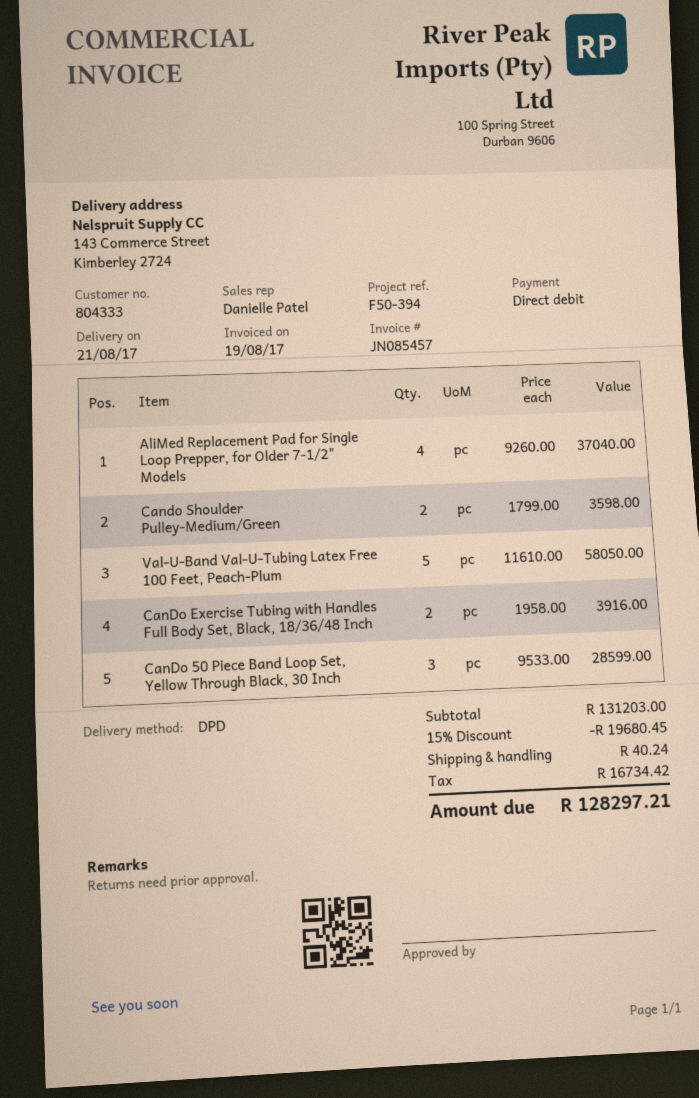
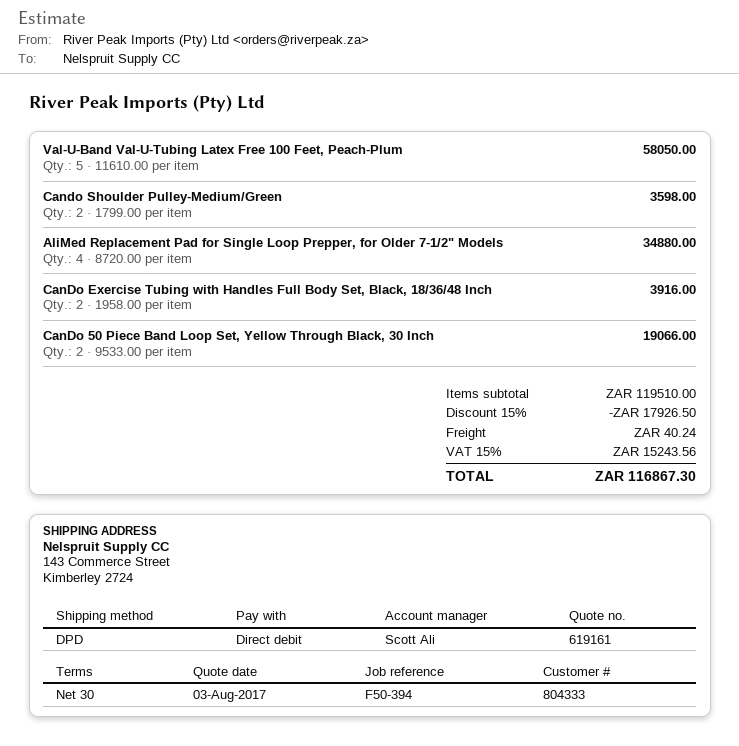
sales rep: Danielle Patel -> Scott Ali
AliMed Replacement Pad for Single Loop Prepper, for Older 7-1/2" Models: 4 x 9260.00 = 37040.00 -> 4 x 8720.00 = 34880.00
CanDo 50 Piece Band Loop Set, Yellow Through Black, 30 Inch: 3 x 9533.00 = 28599.00 -> 2 x 9533.00 = 19066.00
subtotal: 131203.00 -> 119510.00
discount: 15% = 19680.45 -> 15% = 17926.50
tax: 16734.42 -> 15243.56
total: 128297.21 -> 116867.30

